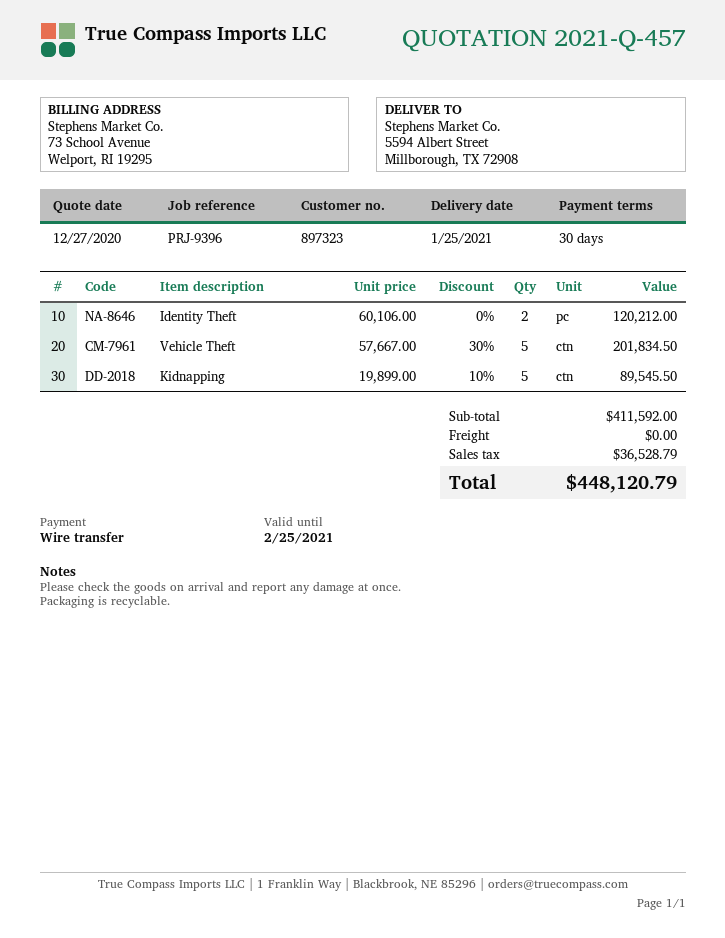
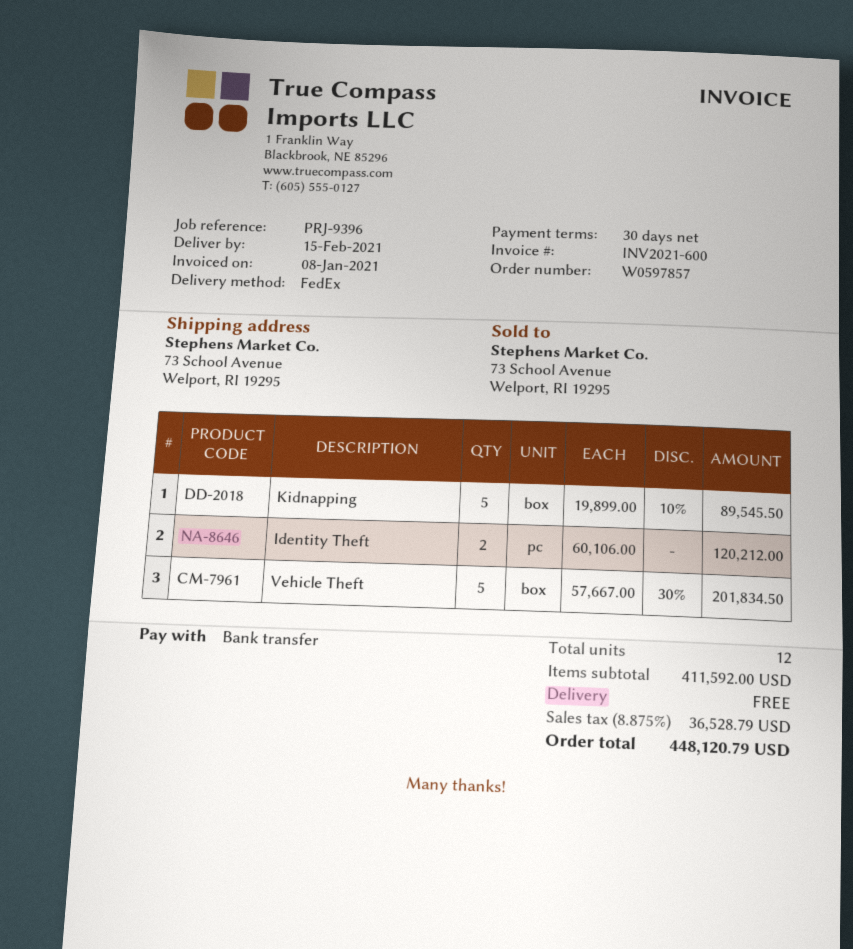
delivery date: 2021-01-25 -> 2021-02-15
ship to: 5594 Albert Street, Millborough, TX 72908 -> 73 School Avenue, Welport, RI 19295

